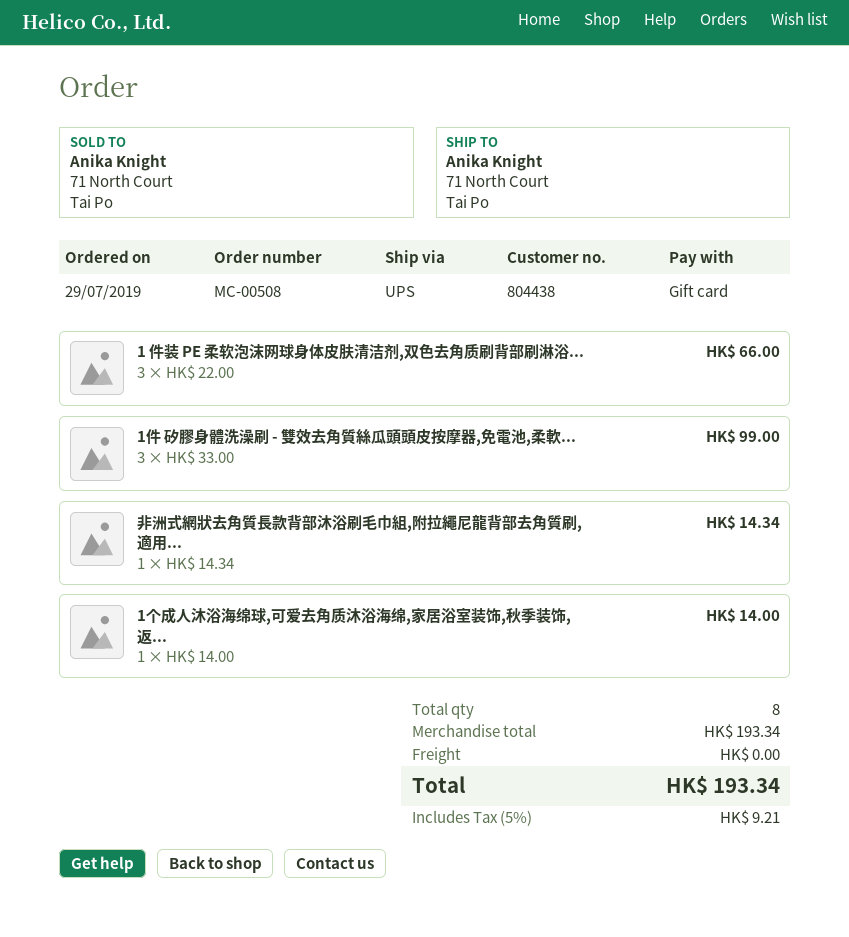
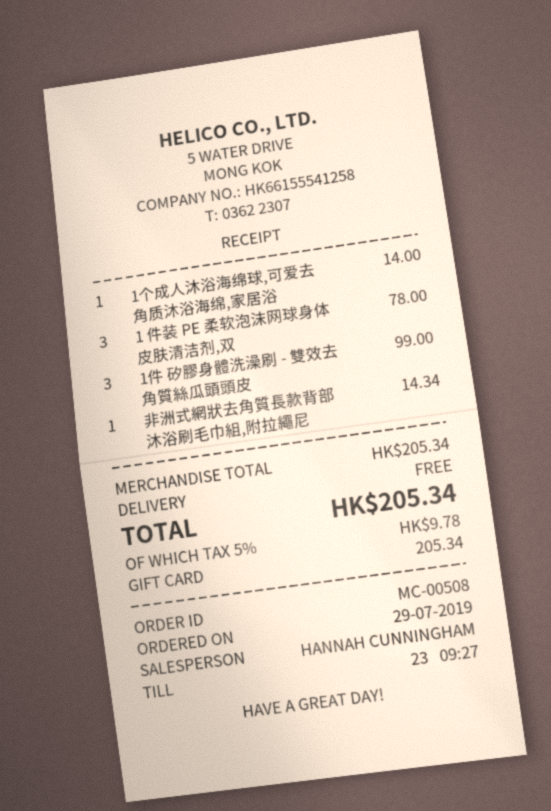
1 件装 PE 柔软泡沫网球身体皮肤清洁剂,双色去角质刷背部刷淋浴...: 3 for 66.00 -> 3 for 78.00
subtotal: 193.34 -> 205.34
tax: 5% = 9.21 -> 5% = 9.78
total: 193.34 -> 205.34

